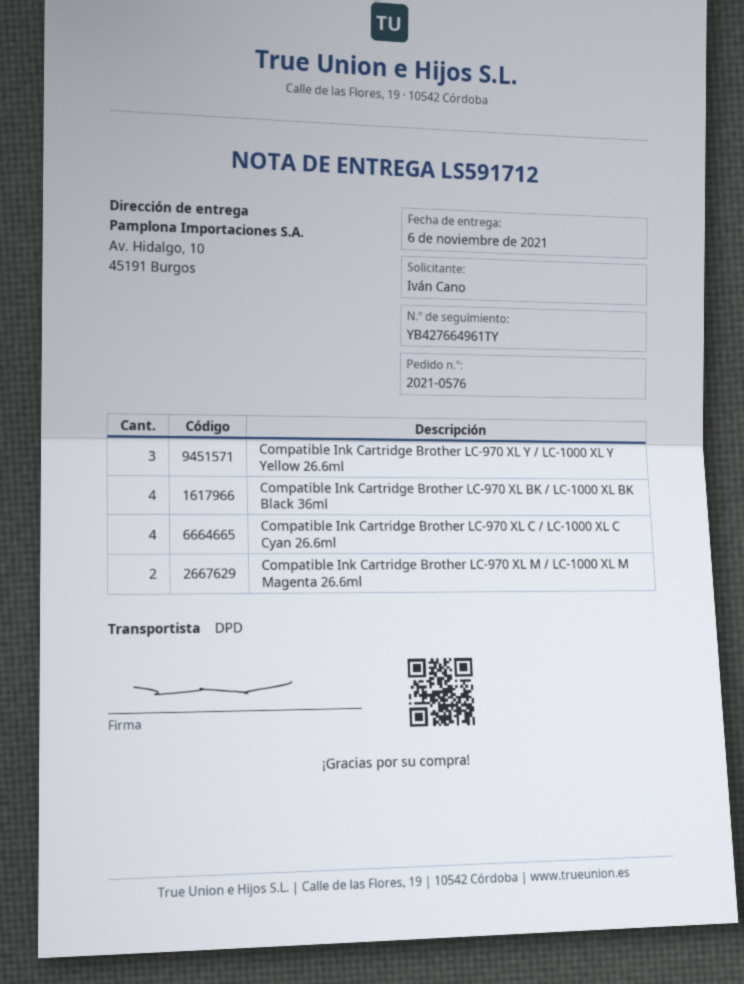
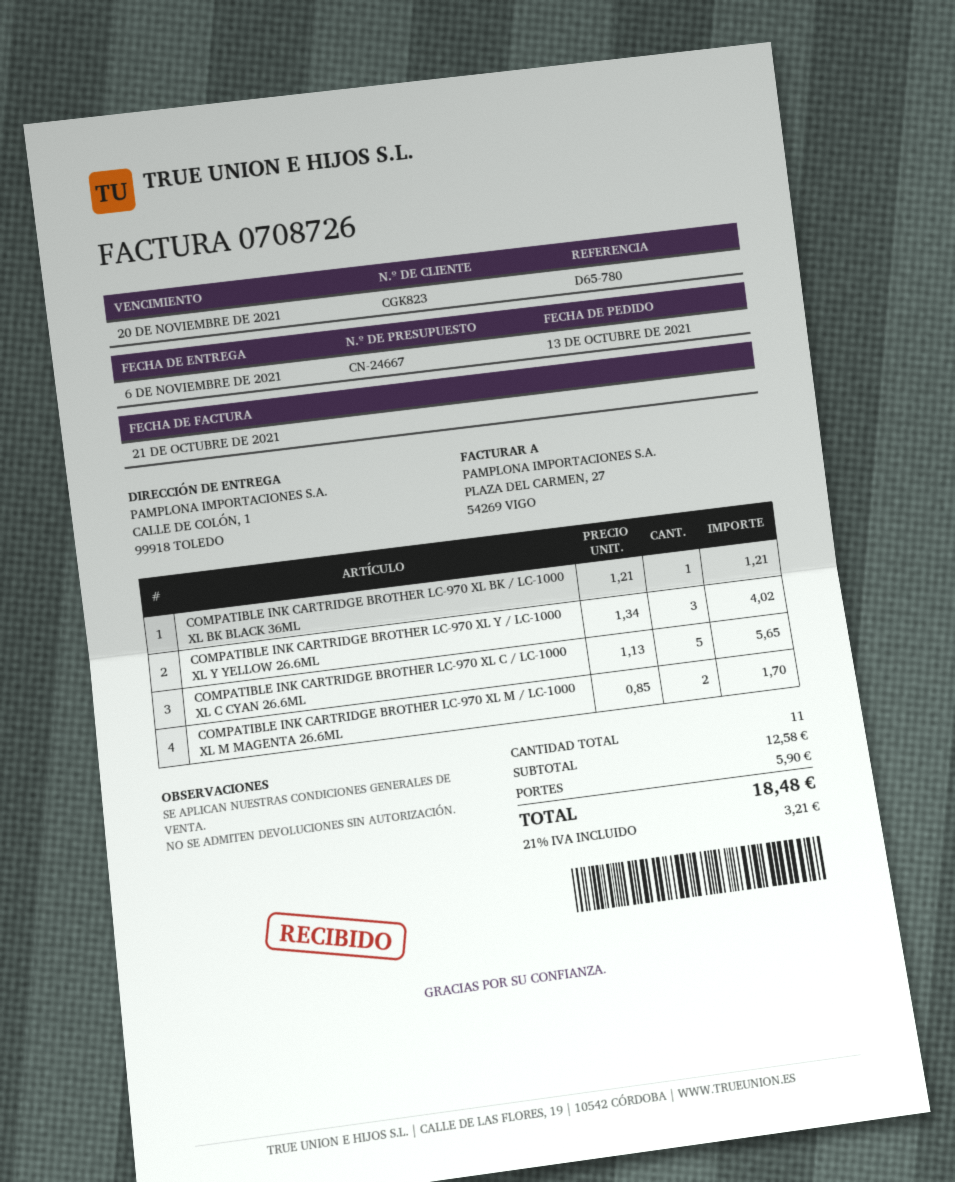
ship to: Av. Hidalgo, 10, 45191 Burgos -> CALLE DE COLÓN, 1, 99918 TOLEDO
Compatible Ink Cartridge Brother LC-970 XL BK / LC-1000 XL BK Black 36ml: 4 -> 1
Compatible Ink Cartridge Brother LC-970 XL C / LC-1000 XL C Cyan 26.6ml: 4 -> 5

